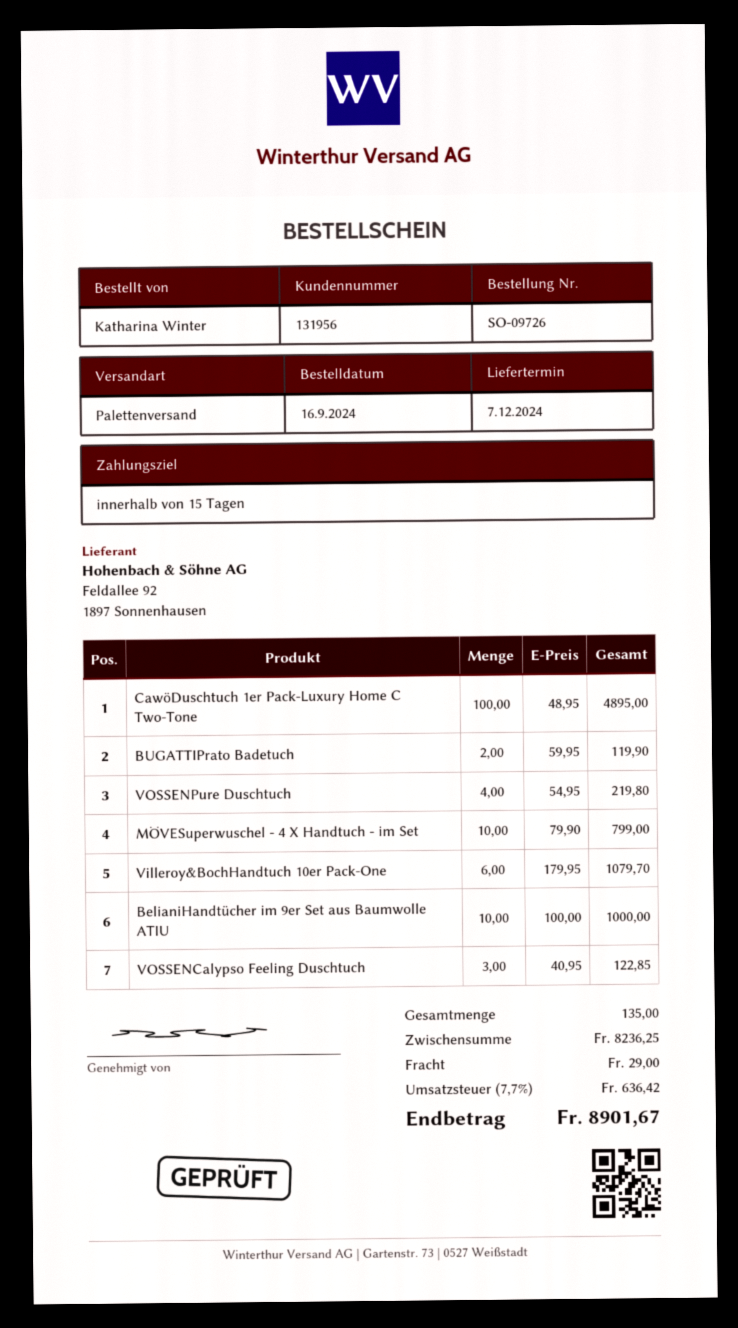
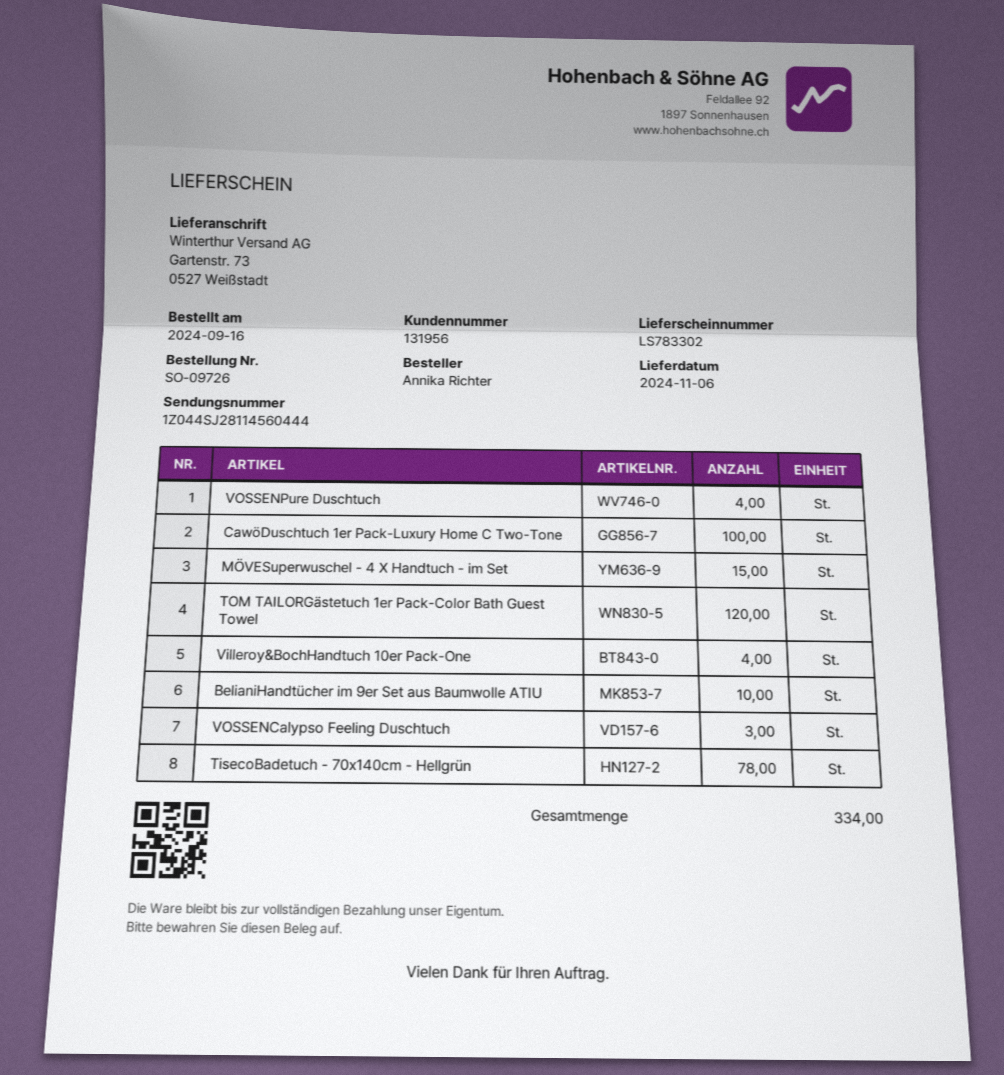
delivery date: 2024-12-07 -> 2024-11-06
ordered by: Katharina Winter -> Annika Richter
BUGATTIPrato Badetuch: 2 -> none
MÖVESuperwuschel - 4 X Handtuch - im Set: 10 -> 15
Villeroy&BochHandtuch 10er Pack-One: 6 -> 4
TOM TAILORGästetuch 1er Pack-Color Bath Guest Towel: none -> 120
TisecoBadetuch - 70x140cm - Hellgrün: none -> 78
total quantity: 135 -> 334

